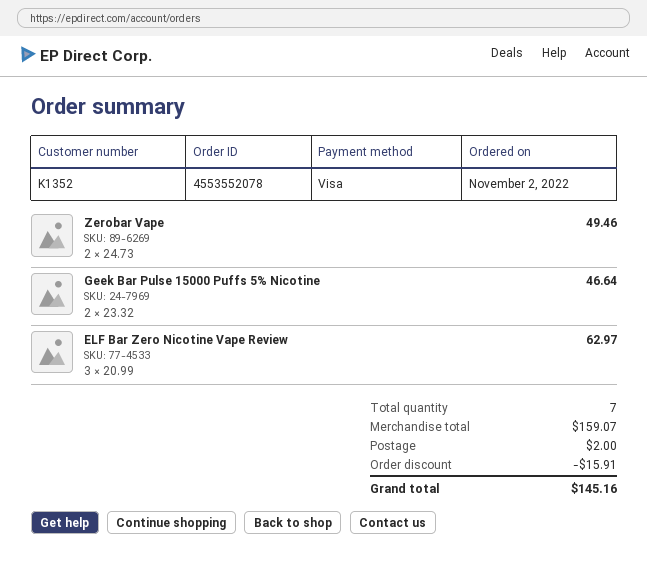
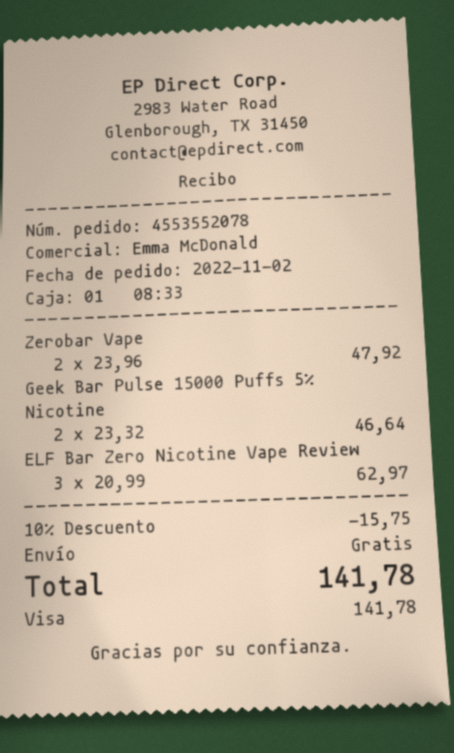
Zerobar Vape: 2 x 24.73 = 49.46 -> 2 x 23.96 = 47.92
discount: 15.91 -> 15.75
shipping: 2.00 -> 0.00
total: 145.16 -> 141.78

